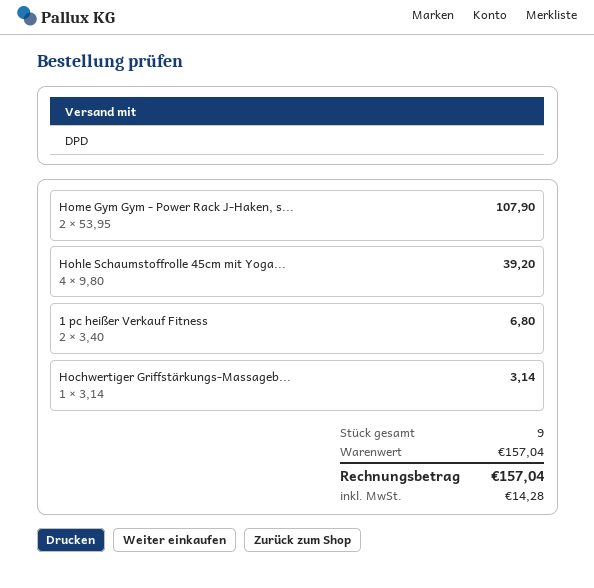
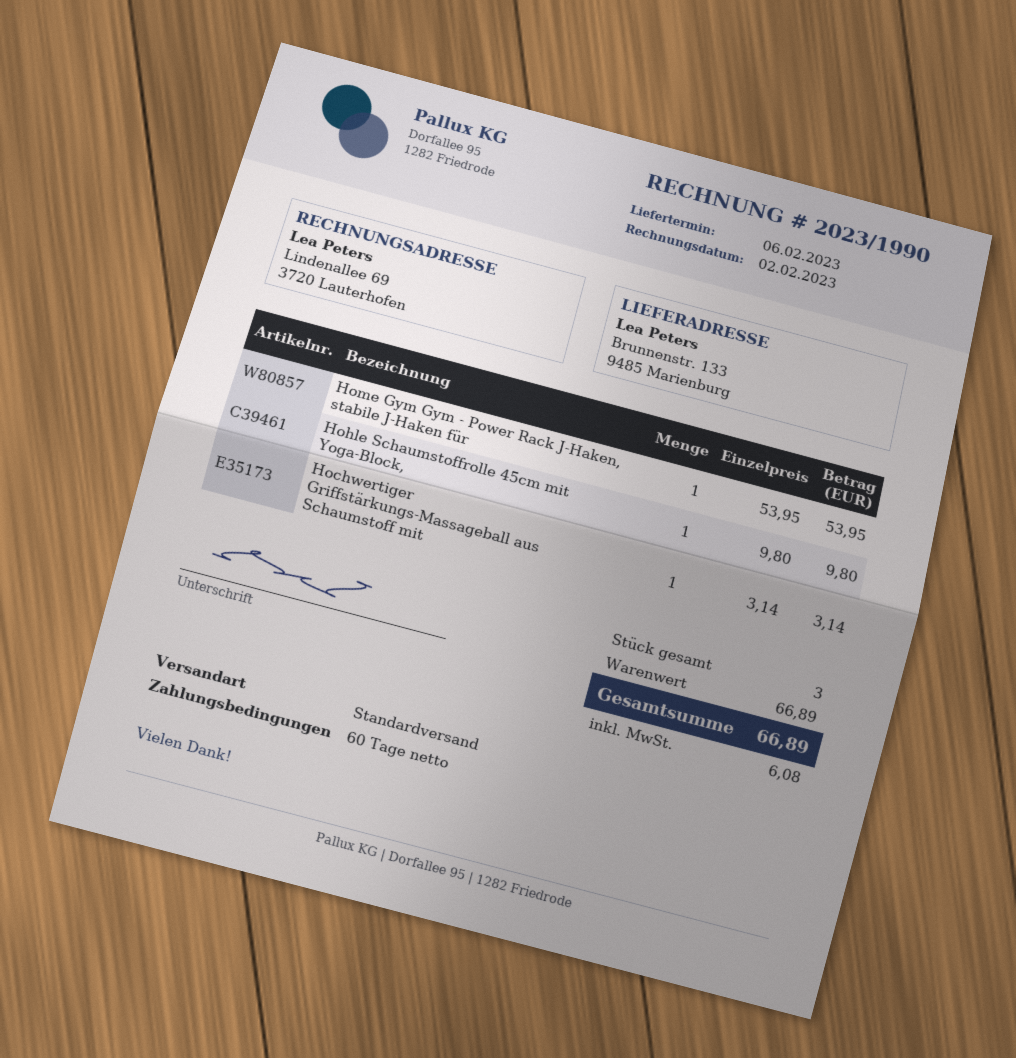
shipping method: DPD -> standard
Home Gym Gym - Power Rack J-Haken, s...: 2 x 53.95 = 107.90 -> 1 x 53.95 = 53.95
Hohle Schaumstoffrolle 45cm mit Yoga...: 4 x 9.80 = 39.20 -> 1 x 9.80 = 9.80
1 pc heißer Verkauf Fitness: 2 x 3.40 = 6.80 -> none
total quantity: 9 -> 3
subtotal: 157.04 -> 66.89
tax: 14.28 -> 6.08
total: 157.04 -> 66.89

